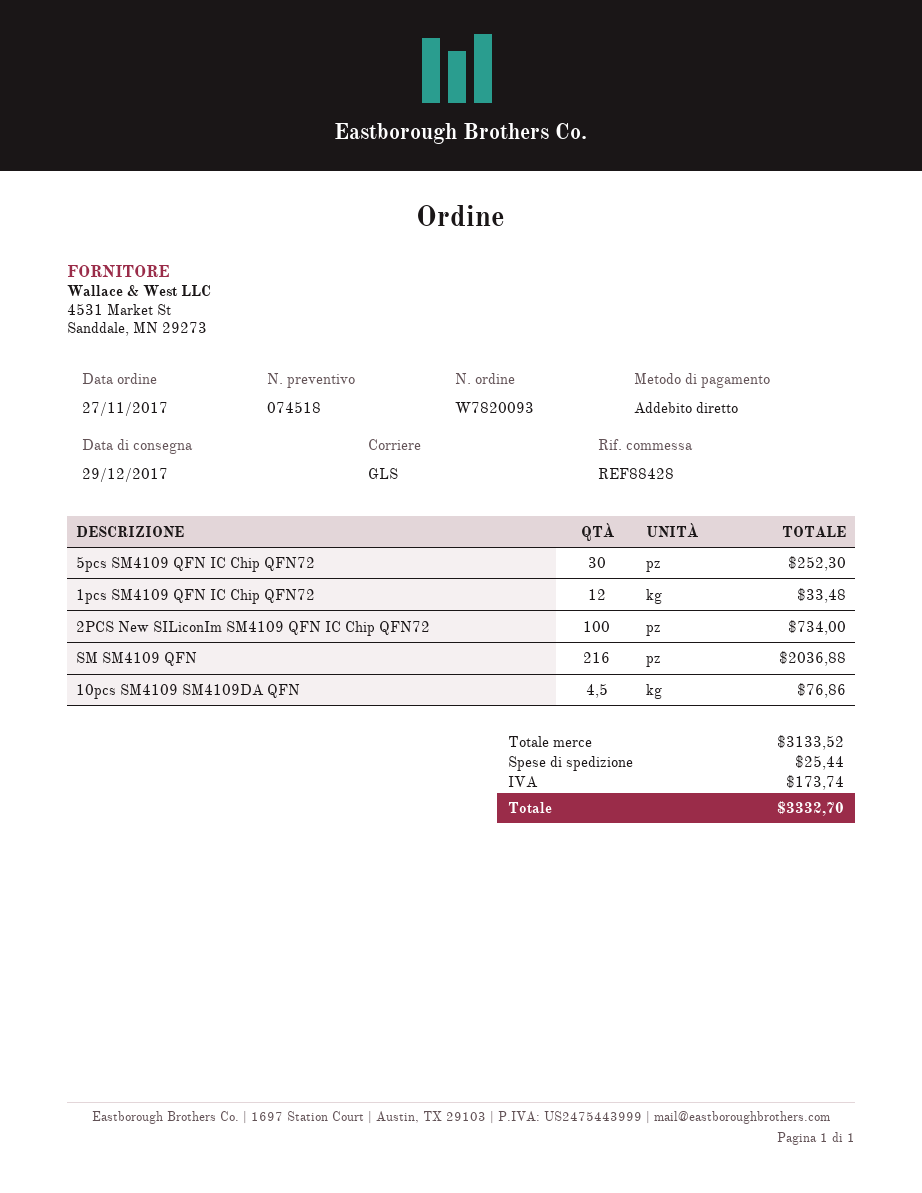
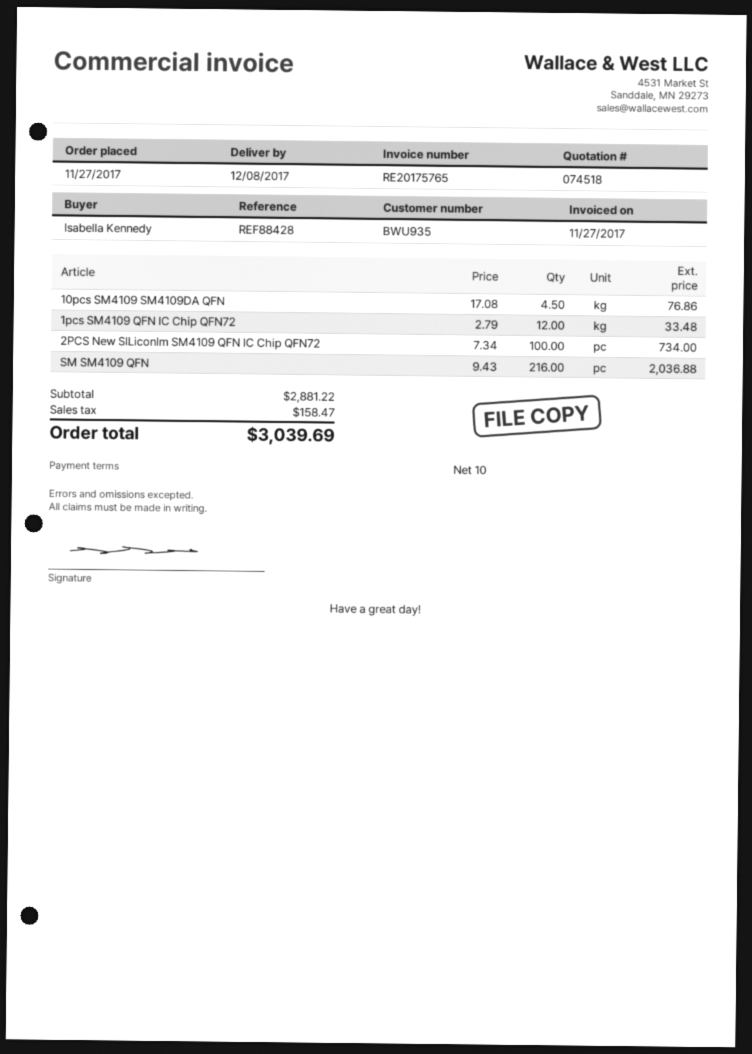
delivery date: 2017-12-29 -> 2017-12-08
5pcs SM4109 QFN IC Chip QFN72: 30 for 252.30 -> none
subtotal: 3133.52 -> 2881.22
shipping: 25.44 -> none
tax: 173.74 -> 158.47
total: 3332.70 -> 3039.69

